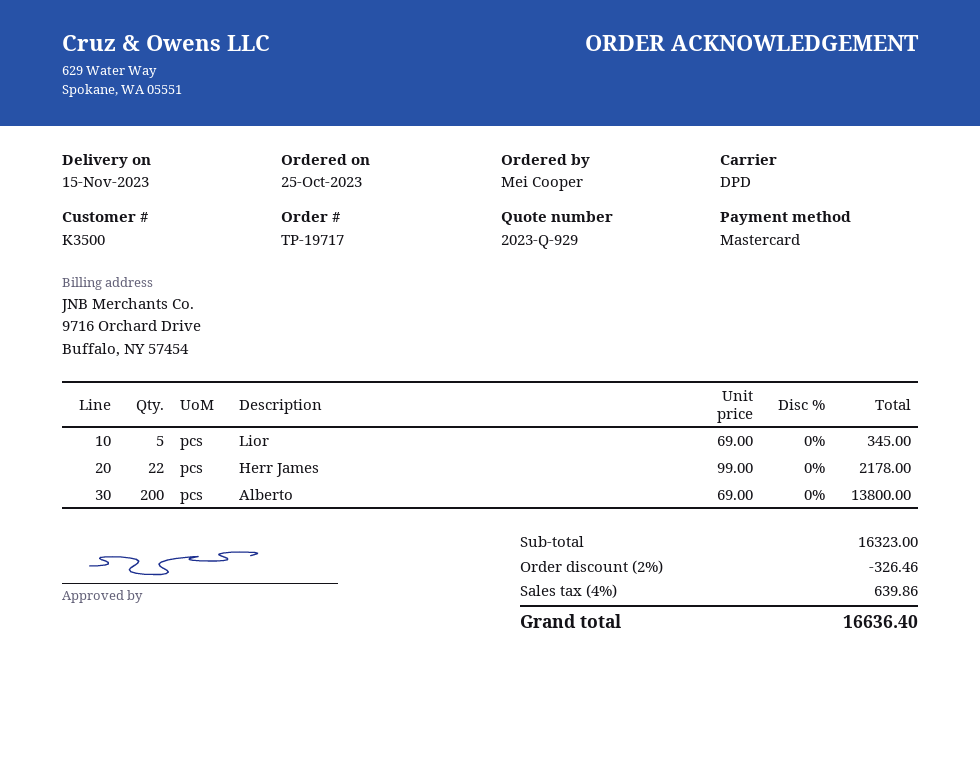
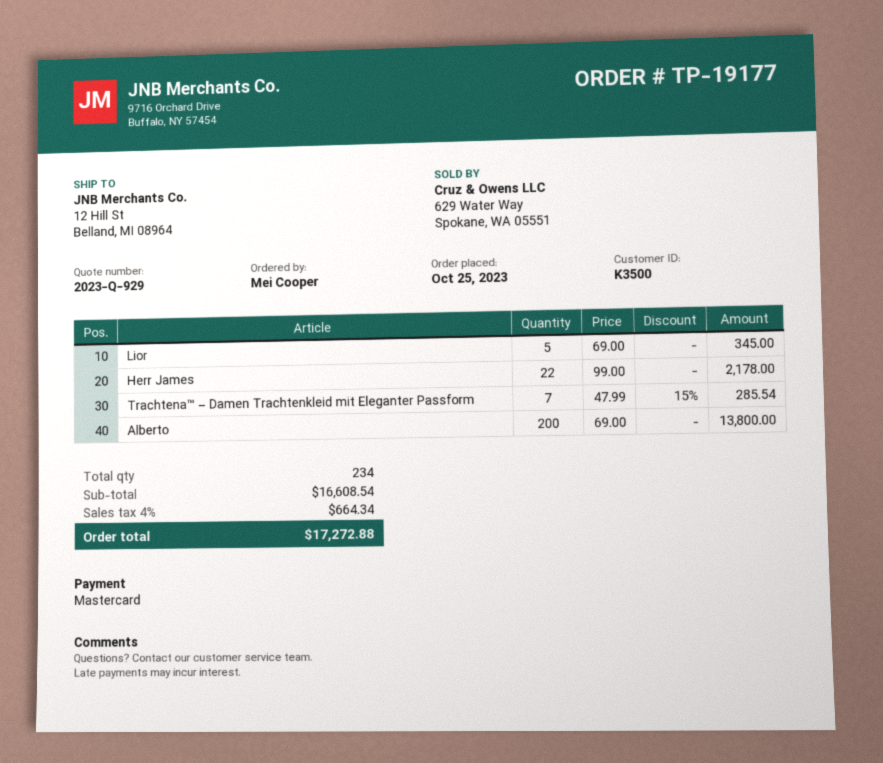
order number: TP-19717 -> TP-19177
Trachtena™ – Damen Trachtenkleid mit Eleganter Passform: none -> 7 x 47.99 - 15% = 285.54
subtotal: 16323.00 -> 16608.54
discount: 2% = 326.46 -> none
tax: 4% = 639.86 -> 4% = 664.34
total: 16636.40 -> 17272.88

